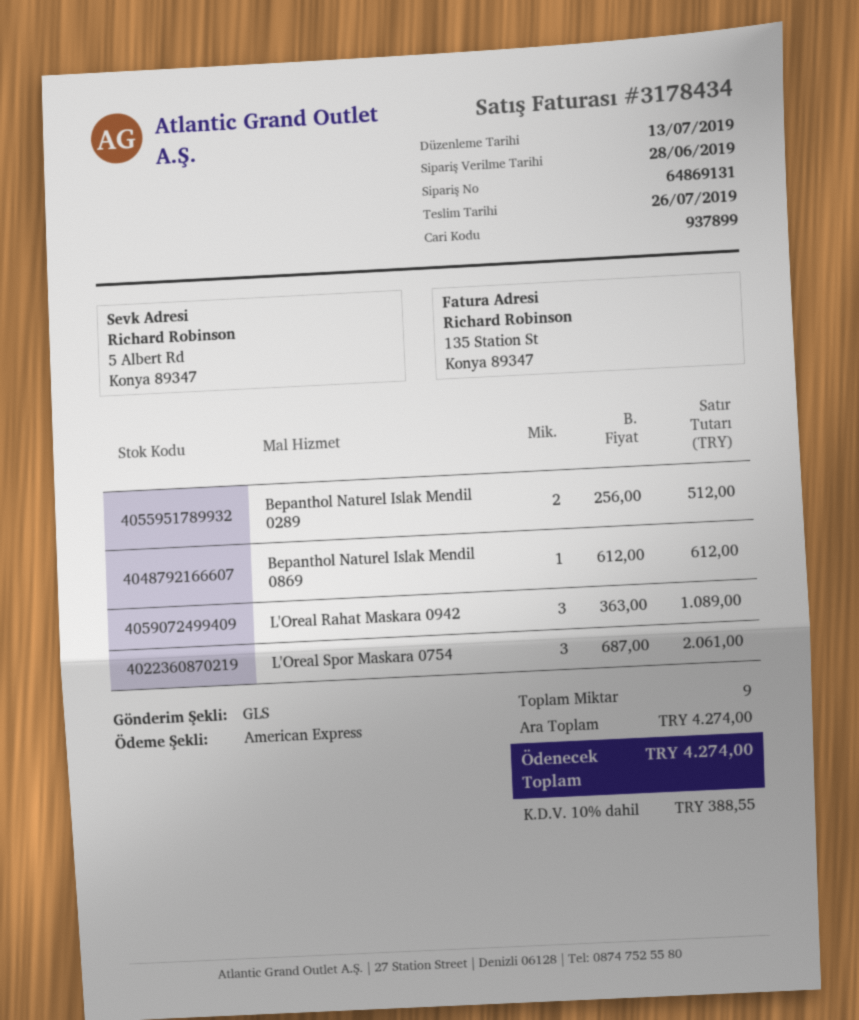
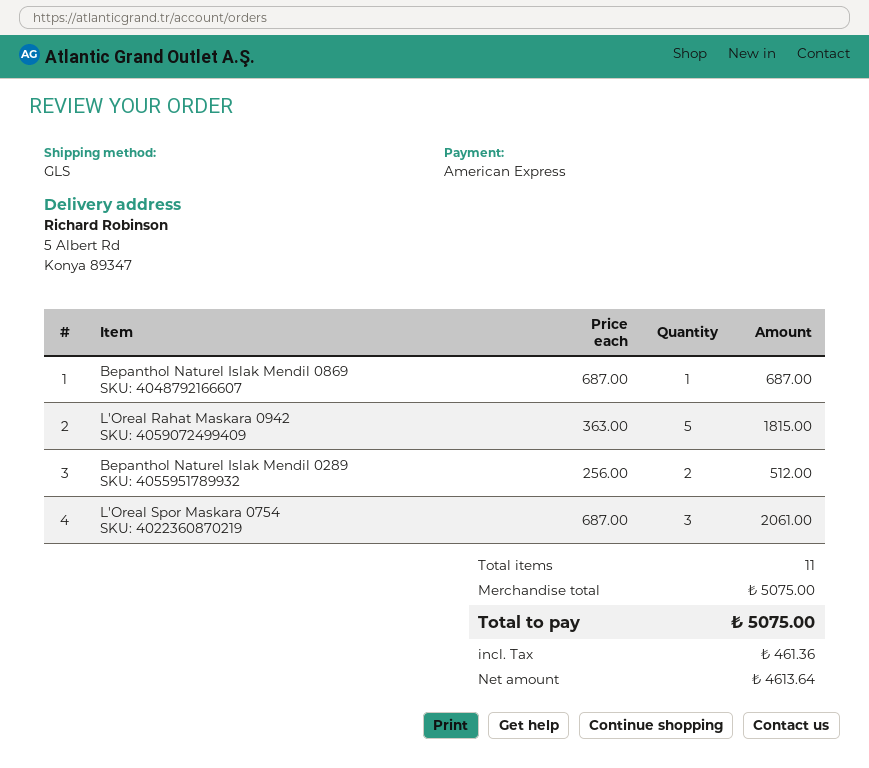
Bepanthol Naturel Islak Mendil 0869: 1 x 612.00 = 612.00 -> 1 x 687.00 = 687.00
L'Oreal Rahat Maskara 0942: 3 x 363.00 = 1089.00 -> 5 x 363.00 = 1815.00
total quantity: 9 -> 11
subtotal: 4274.00 -> 5075.00
tax: 388.55 -> 461.36
total: 4274.00 -> 5075.00

